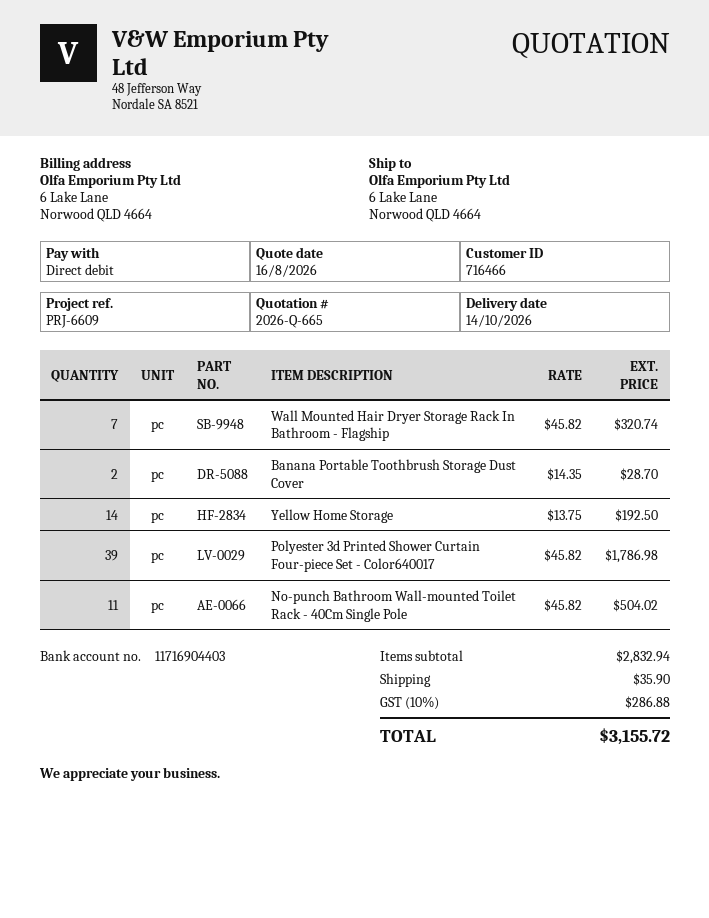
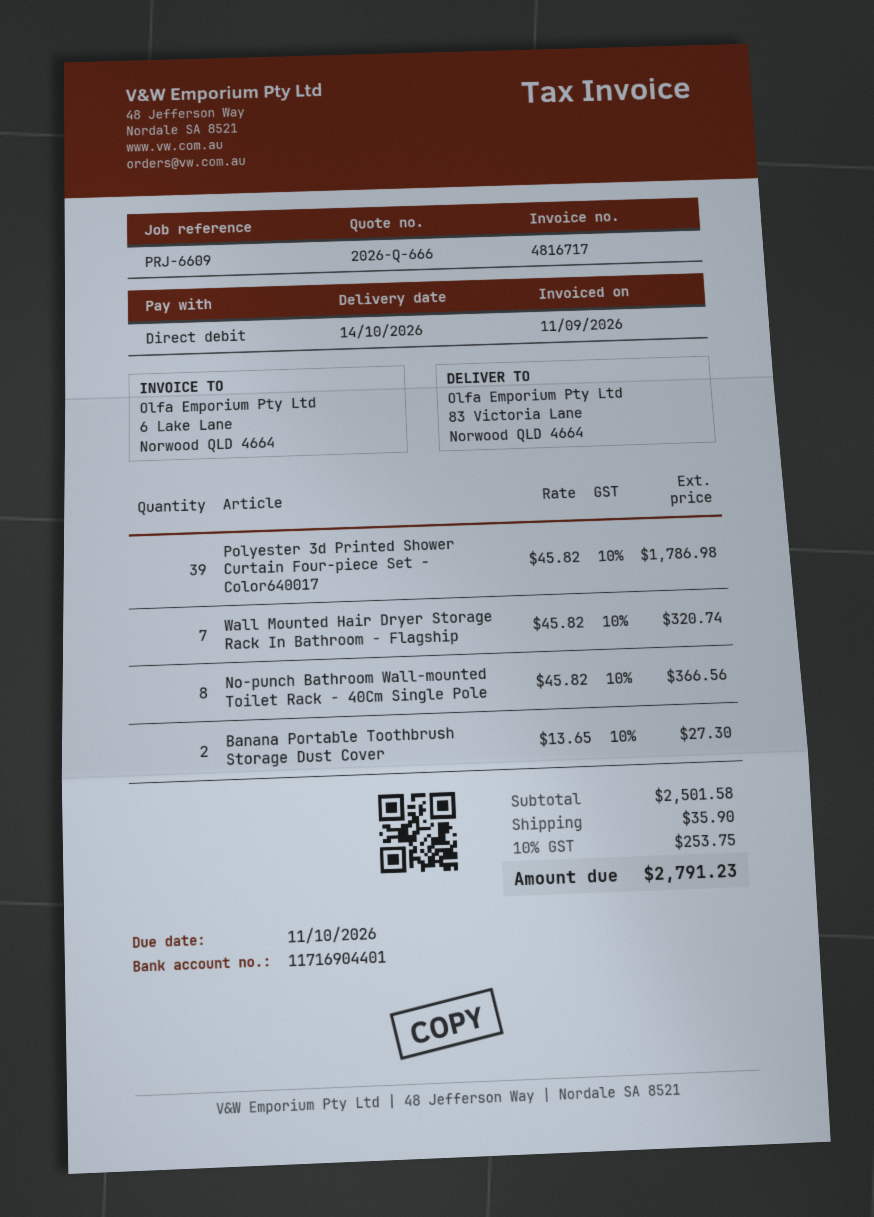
quote number: 2026-Q-665 -> 2026-Q-666
bank account: 11716904403 -> 11716904401
ship to: 6 Lake Lane, Norwood QLD 4664 -> 83 Victoria Lane, Norwood QLD 4664
Banana Portable Toothbrush Storage Dust Cover: 2 x 14.35 = 28.70 -> 2 x 13.65 = 27.30
Yellow Home Storage: 14 x 13.75 = 192.50 -> none
No-punch Bathroom Wall-mounted Toilet Rack - 40Cm Single Pole: 11 x 45.82 = 504.02 -> 8 x 45.82 = 366.56
subtotal: 2832.94 -> 2501.58
tax: 10% = 286.88 -> 10% = 253.75
total: 3155.72 -> 2791.23

